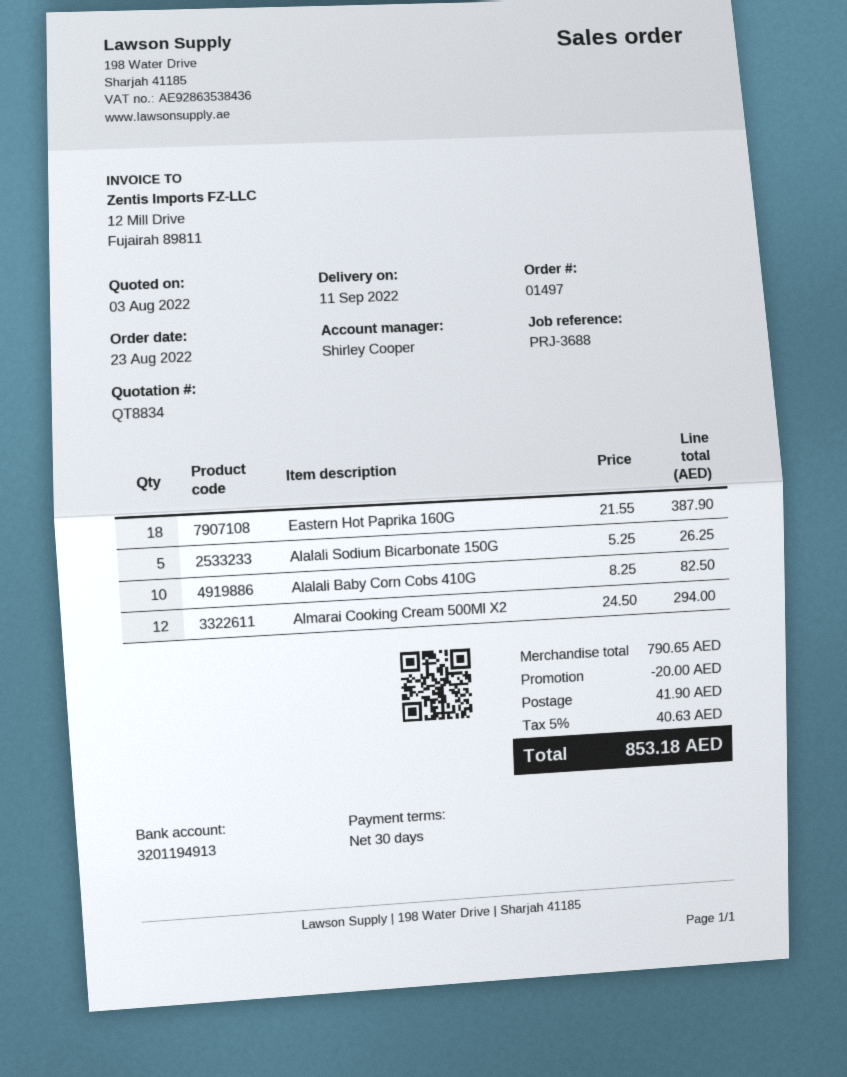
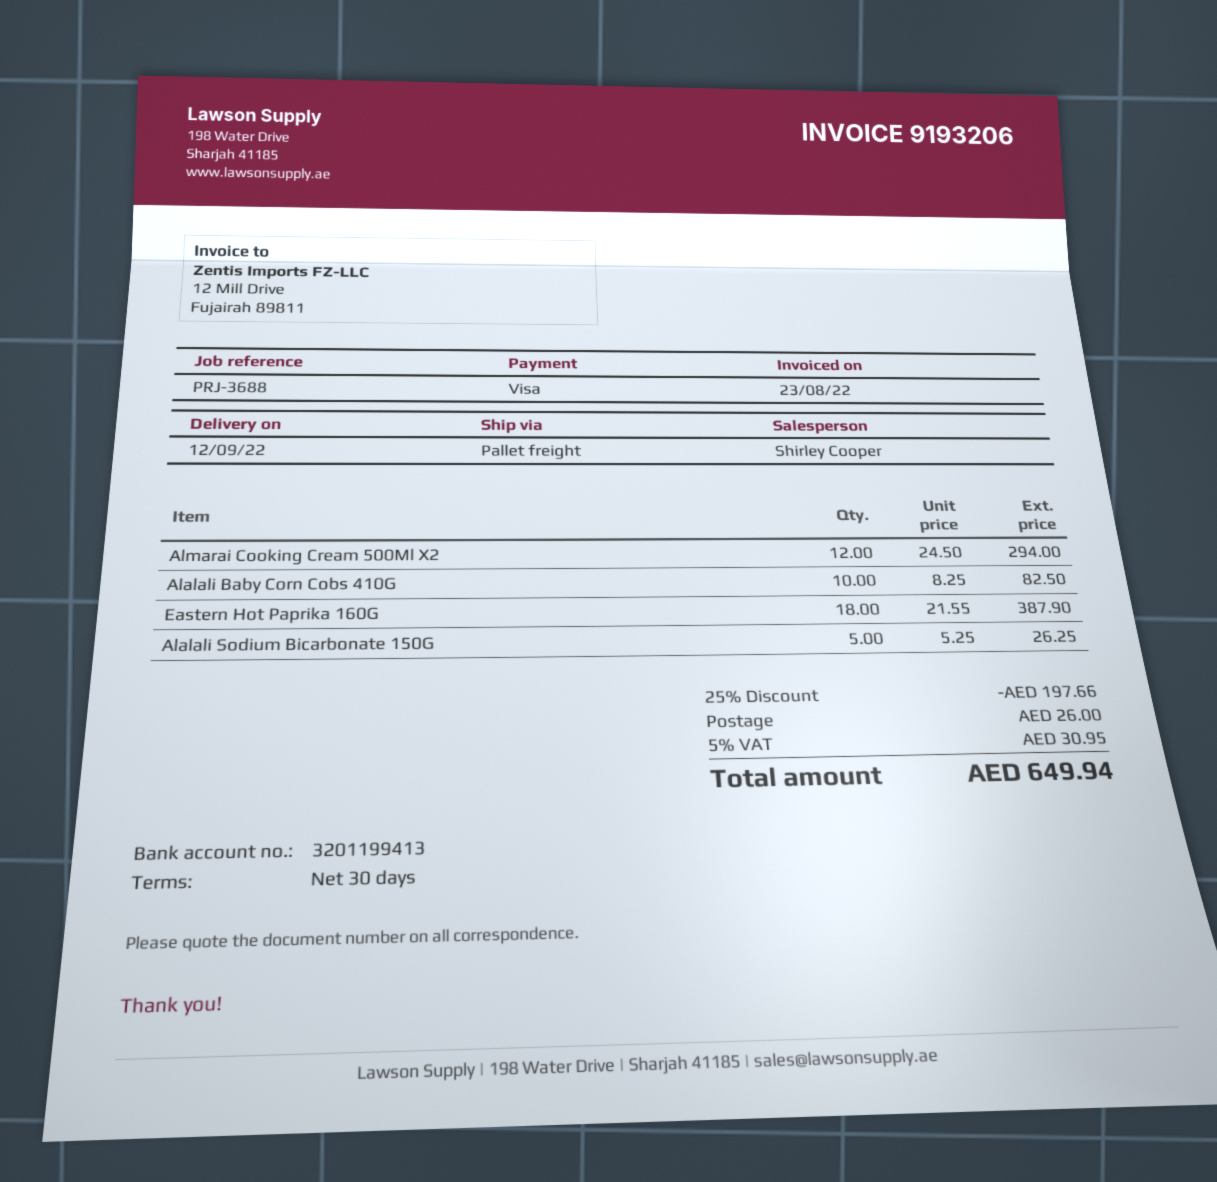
delivery date: 2022-09-11 -> 2022-09-12
bank account: 3201194913 -> 3201199413
discount: 20.00 -> 197.66
shipping: 41.90 -> 26.00
tax: 5% = 40.63 -> 5% = 30.95
total: 853.18 -> 649.94

